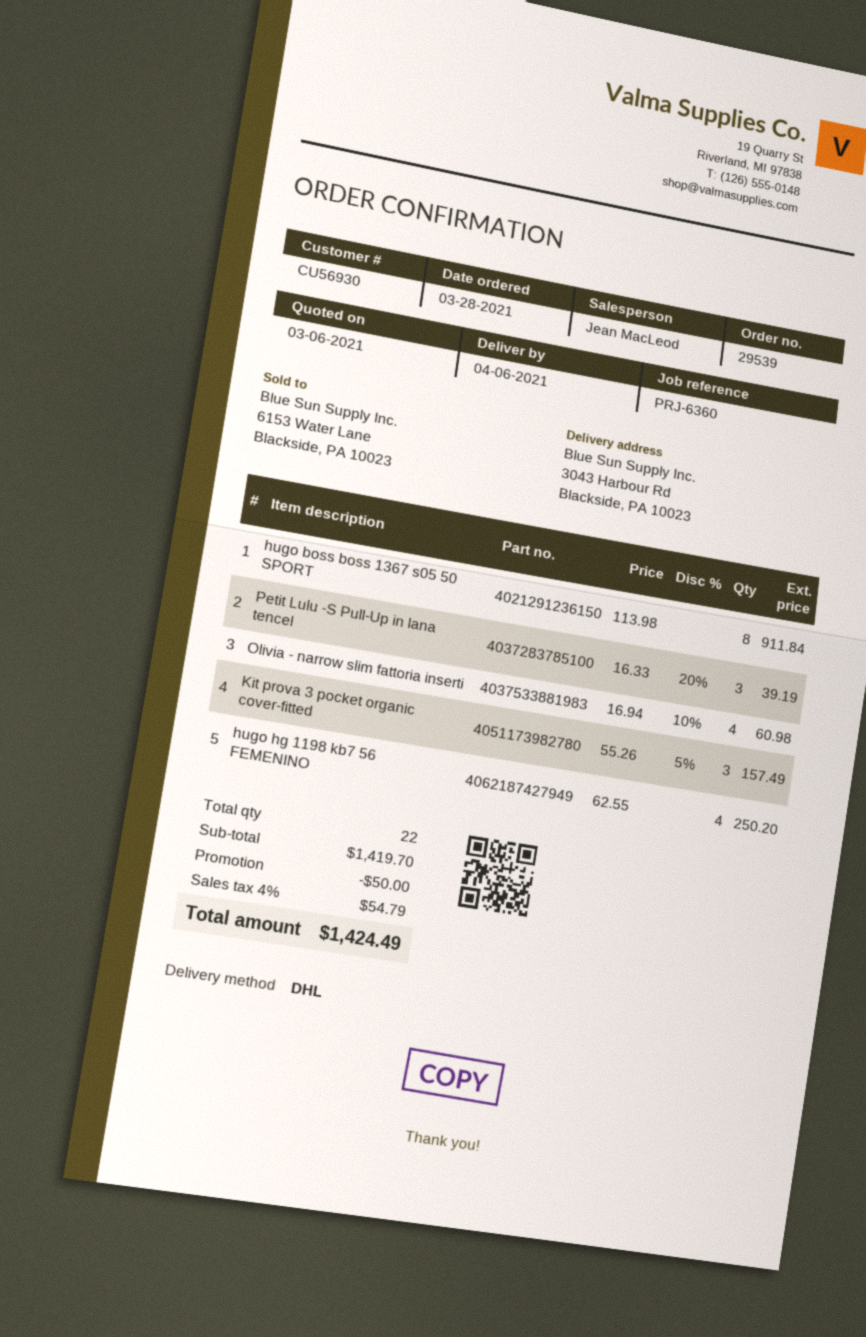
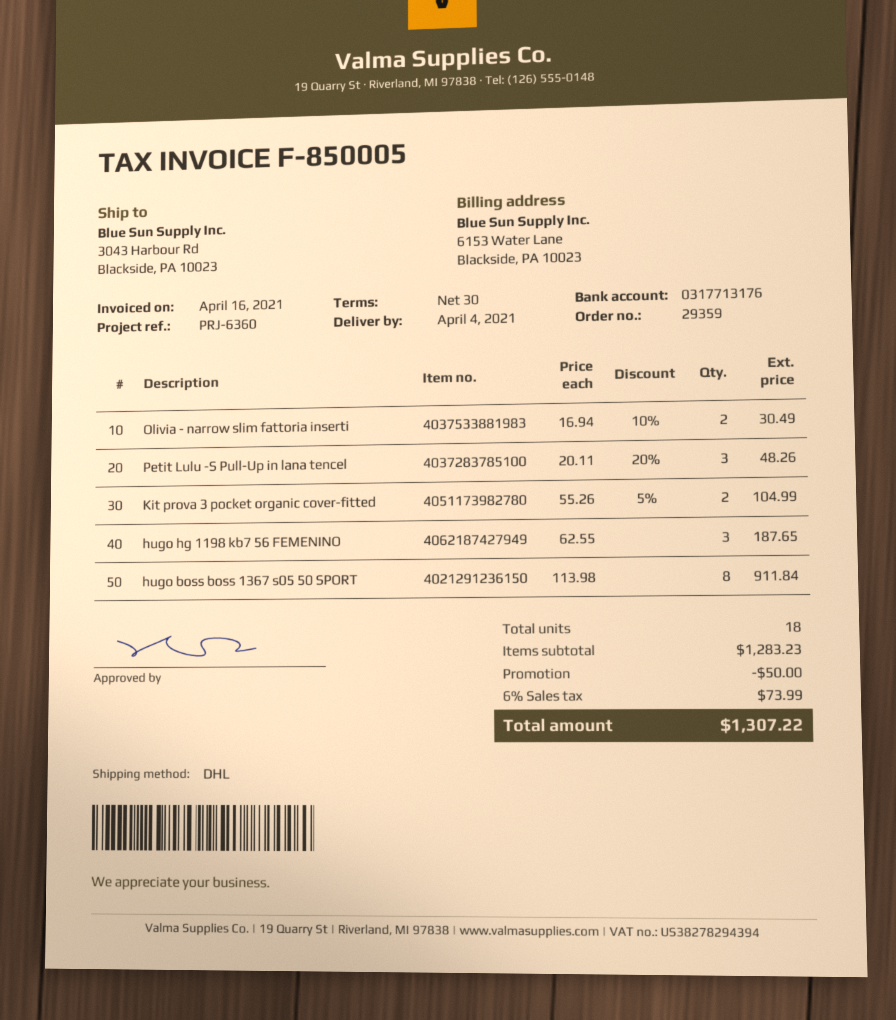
order number: 29539 -> 29359
delivery date: 2021-04-06 -> 2021-04-04
Petit Lulu -S Pull-Up in lana tencel: 3 x 16.33 - 20% = 39.19 -> 3 x 20.11 - 20% = 48.26
Olivia - narrow slim fattoria inserti: 4 x 16.94 - 10% = 60.98 -> 2 x 16.94 - 10% = 30.49
Kit prova 3 pocket organic cover-fitted: 3 x 55.26 - 5% = 157.49 -> 2 x 55.26 - 5% = 104.99
hugo hg 1198 kb7 56 FEMENINO: 4 x 62.55 = 250.20 -> 3 x 62.55 = 187.65
total quantity: 22 -> 18
subtotal: 1419.70 -> 1283.23
tax: 4% = 54.79 -> 6% = 73.99
total: 1424.49 -> 1307.22

